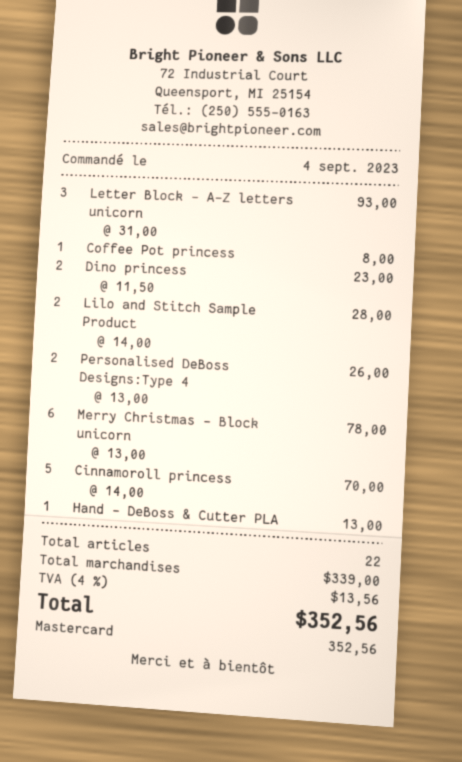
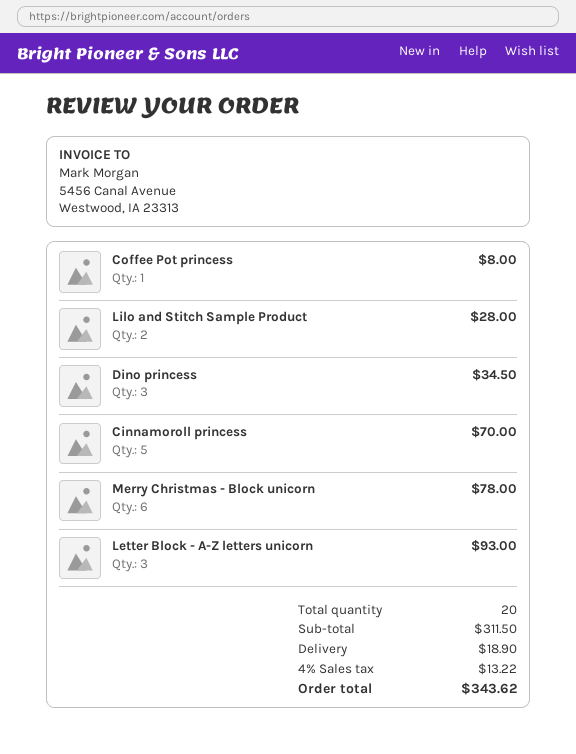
Dino princess: 2 for 23.00 -> 3 for 34.50
Personalised DeBoss Designs:Type 4: 2 for 26.00 -> none
Hand - DeBoss & Cutter PLA: 1 for 13.00 -> none
total quantity: 22 -> 20
subtotal: 339.00 -> 311.50
shipping: none -> 18.90
tax: 4% = 13.56 -> 4% = 13.22
total: 352.56 -> 343.62

